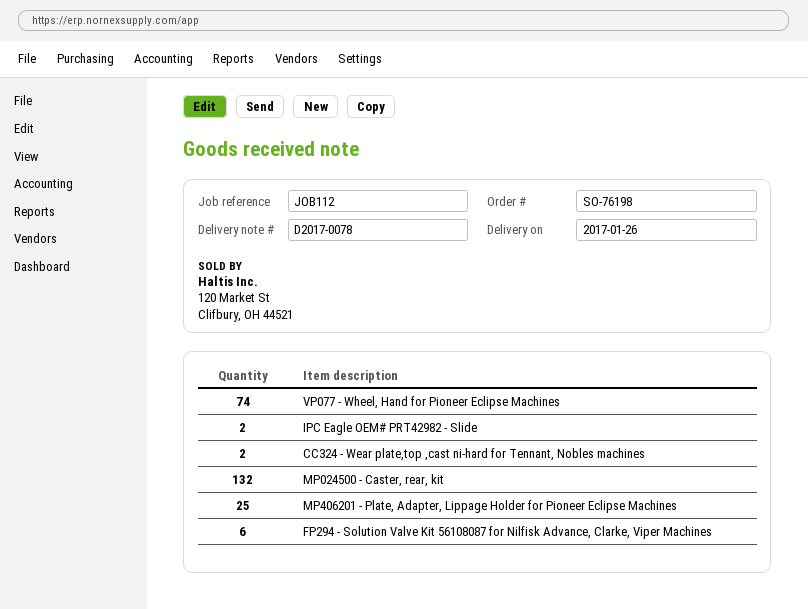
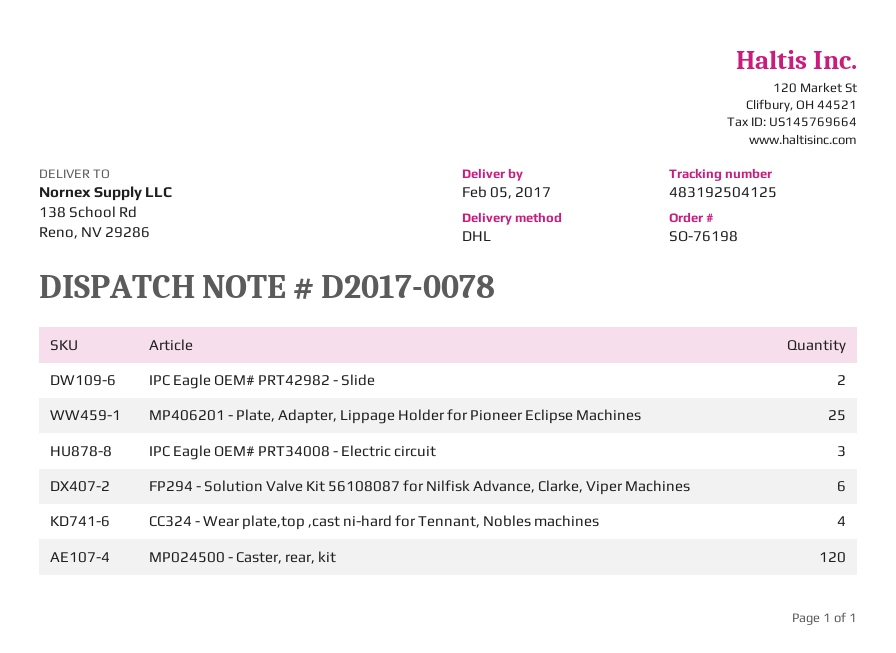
delivery date: 2017-01-26 -> 2017-02-05
VP077 - Wheel, Hand for Pioneer Eclipse Machines: 74 -> none
CC324 - Wear plate,top ,cast ni-hard for Tennant, Nobles machines: 2 -> 4
MP024500 - Caster, rear, kit: 132 -> 120
IPC Eagle OEM# PRT34008 - Electric circuit: none -> 3

